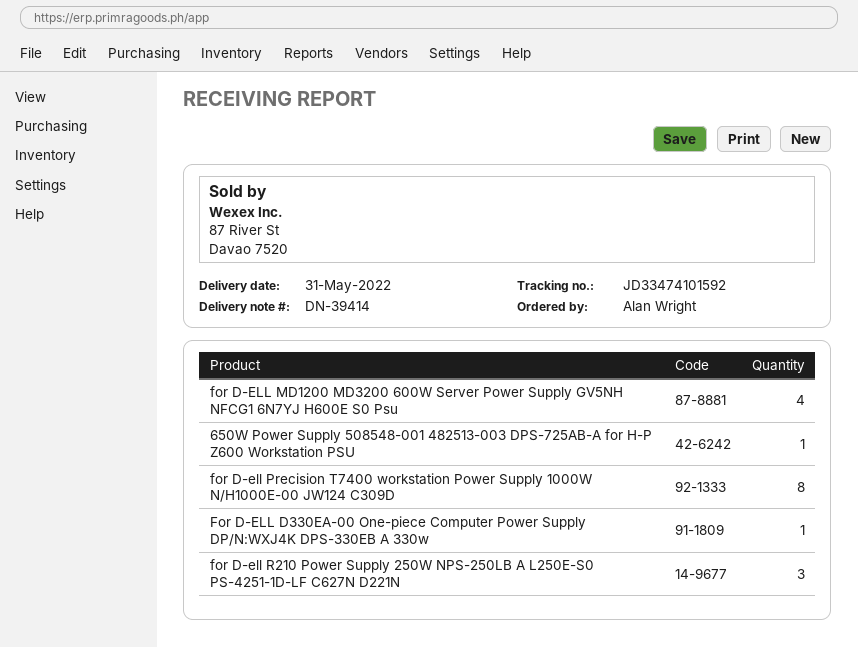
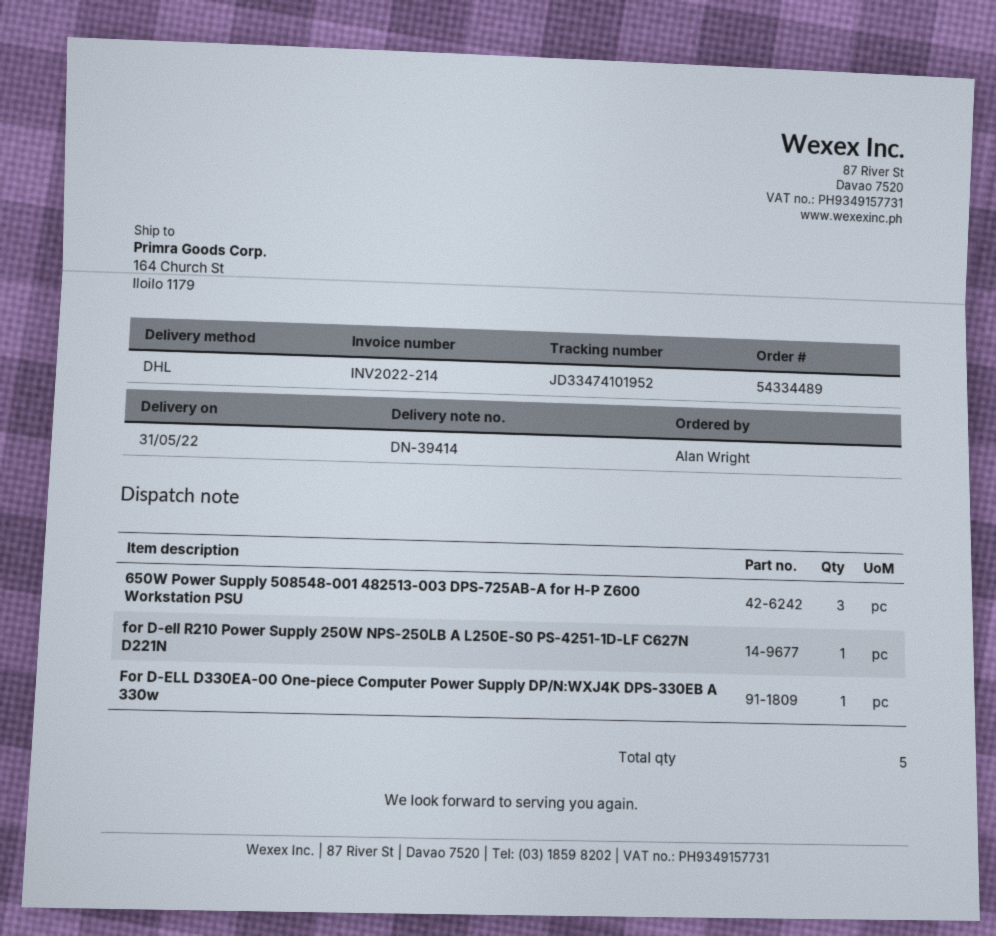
tracking number: JD33474101592 -> JD33474101952
for D-ELL MD1200 MD3200 600W Server Power Supply GV5NH NFCG1 6N7YJ H600E S0 Psu: 4 -> none
650W Power Supply 508548-001 482513-003 DPS-725AB-A for H-P Z600 Workstation PSU: 1 -> 3
for D-ell Precision T7400 workstation Power Supply 1000W N/H1000E-00 JW124 C309D: 8 -> none
for D-ell R210 Power Supply 250W NPS-250LB A L250E-S0 PS-4251-1D-LF C627N D221N: 3 -> 1

